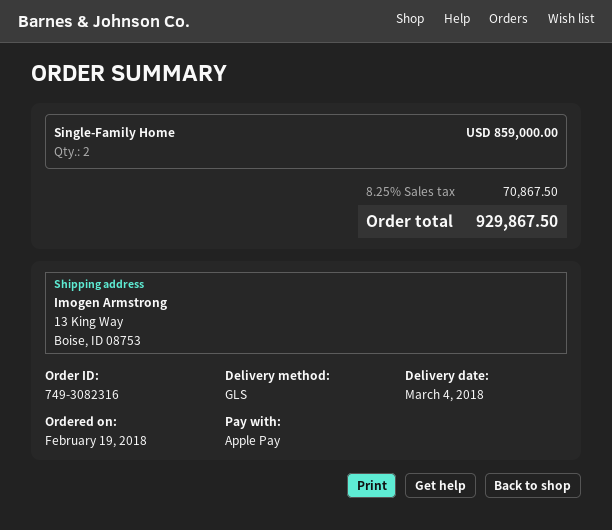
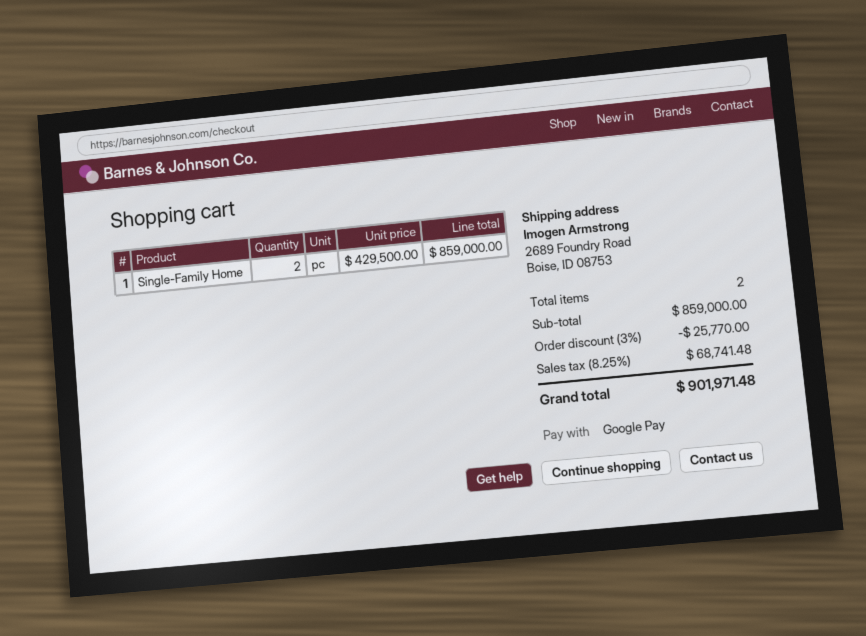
payment method: Apple Pay -> Google Pay
ship to: 13 King Way, Boise, ID 08753 -> 2689 Foundry Road, Boise, ID 08753
discount: none -> 3% = 25770.00
tax: 8.25% = 70867.50 -> 8.25% = 68741.48
total: 929867.50 -> 901971.48

